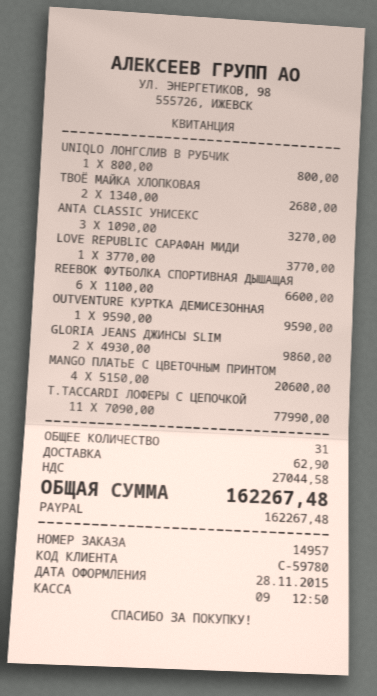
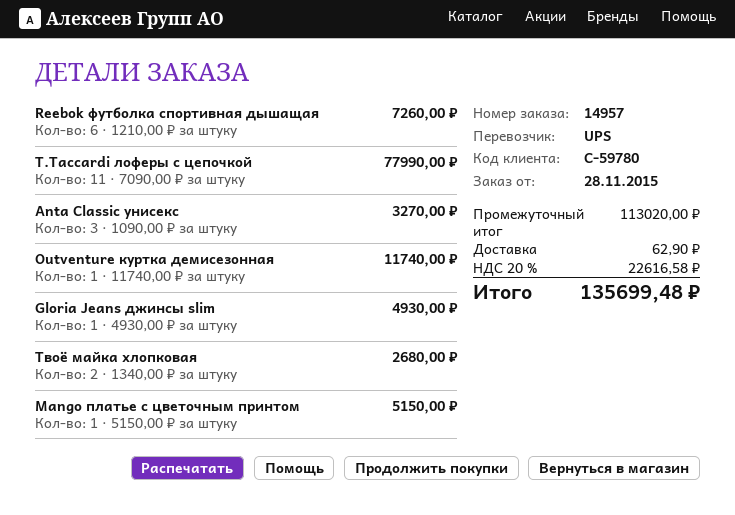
UNIQLO ЛОНГСЛИВ В РУБЧИК: 1 x 800.00 = 800.00 -> none
LOVE REPUBLIC САРАФАН МИДИ: 1 x 3770.00 = 3770.00 -> none
REEBOK ФУТБОЛКА СПОРТИВНАЯ ДЫШАЩАЯ: 6 x 1100.00 = 6600.00 -> 6 x 1210.00 = 7260.00
OUTVENTURE КУРТКА ДЕМИСЕЗОННАЯ: 1 x 9590.00 = 9590.00 -> 1 x 11740.00 = 11740.00
GLORIA JEANS ДЖИНСЫ SLIM: 2 x 4930.00 = 9860.00 -> 1 x 4930.00 = 4930.00
MANGO ПЛАТЬЕ С ЦВЕТОЧНЫМ ПРИНТОМ: 4 x 5150.00 = 20600.00 -> 1 x 5150.00 = 5150.00
tax: 27044.58 -> 22616.58
total: 162267.48 -> 135699.48

